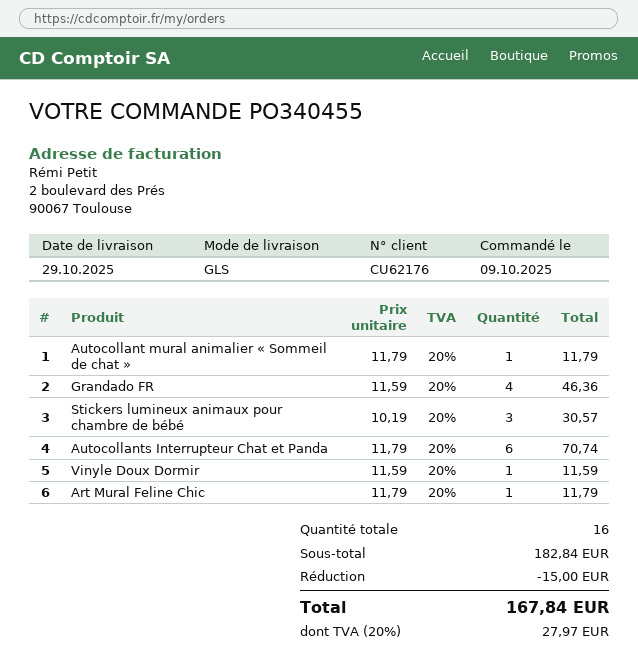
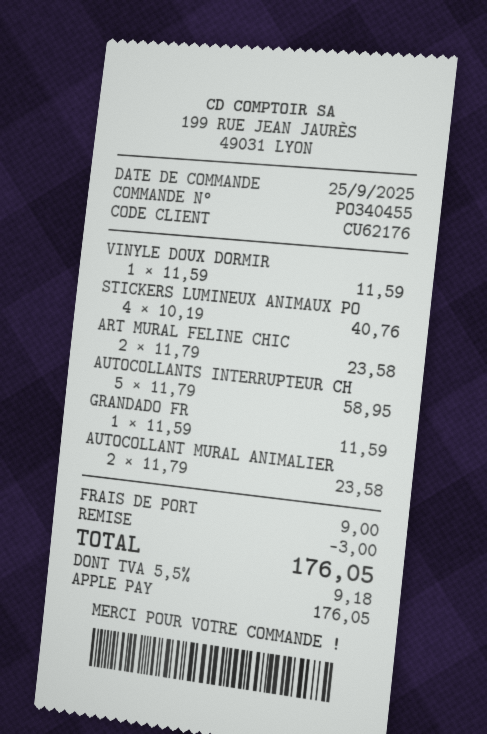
order date: 2025-10-09 -> 2025-09-25
Autocollant mural animalier « Sommeil de chat »: 1 x 11.79 = 11.79 -> 2 x 11.79 = 23.58
Grandado FR: 4 x 11.59 = 46.36 -> 1 x 11.59 = 11.59
Stickers lumineux animaux pour chambre de bébé: 3 x 10.19 = 30.57 -> 4 x 10.19 = 40.76
Autocollants Interrupteur Chat et Panda: 6 x 11.79 = 70.74 -> 5 x 11.79 = 58.95
Art Mural Feline Chic: 1 x 11.79 = 11.79 -> 2 x 11.79 = 23.58
discount: 15.00 -> 3.00
shipping: none -> 9.00
tax: 20% = 27.97 -> 5.5% = 9.18
total: 167.84 -> 176.05

